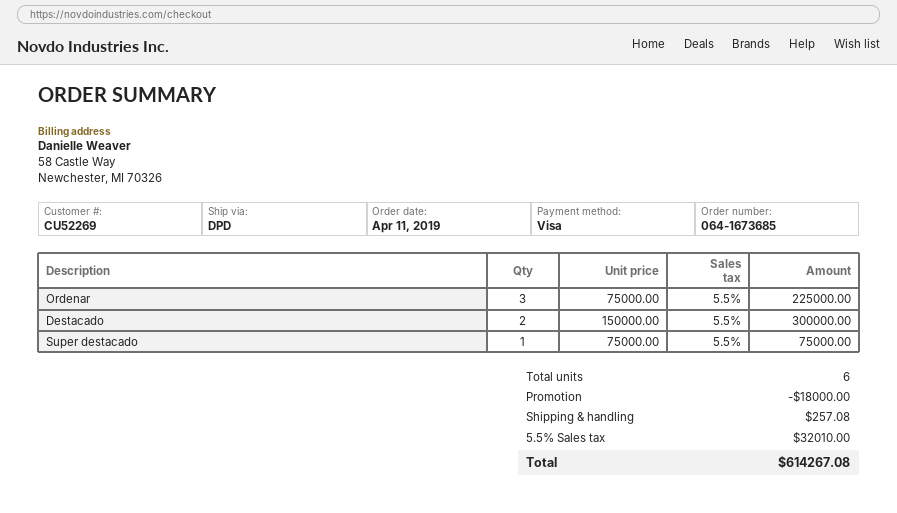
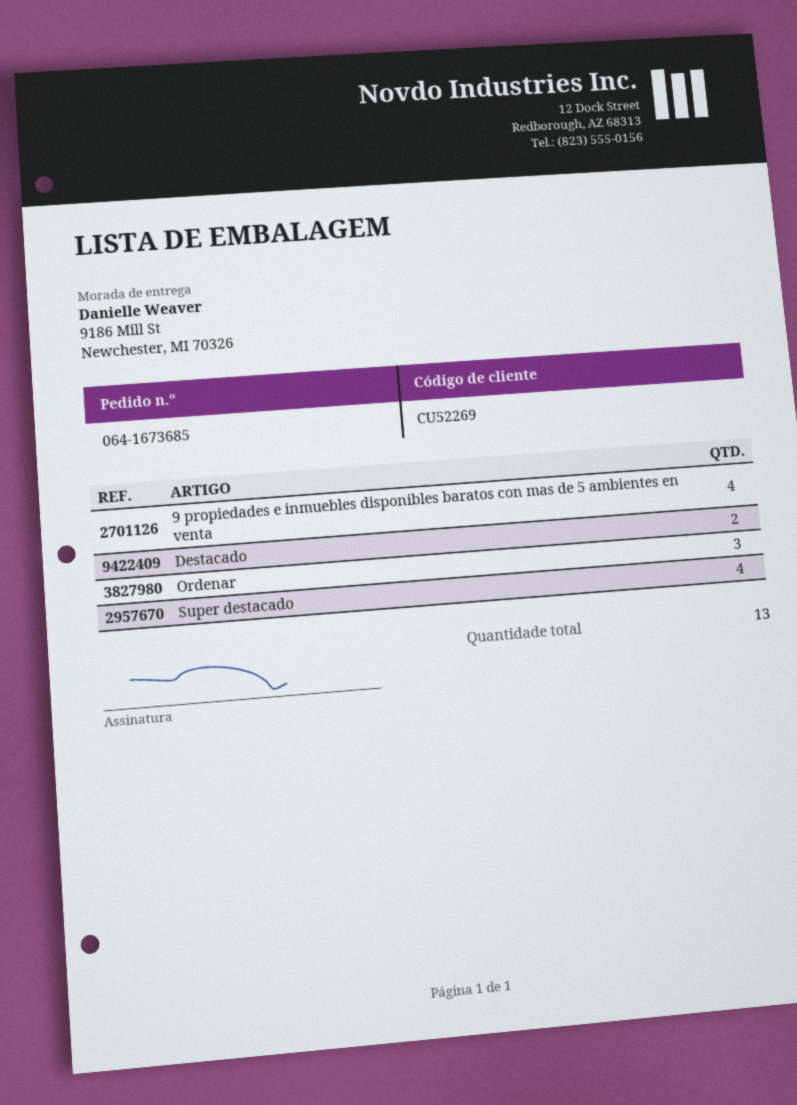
Super destacado: 1 -> 4
9 propiedades e inmuebles disponibles baratos con mas de 5 ambientes en venta: none -> 4
total quantity: 6 -> 13

